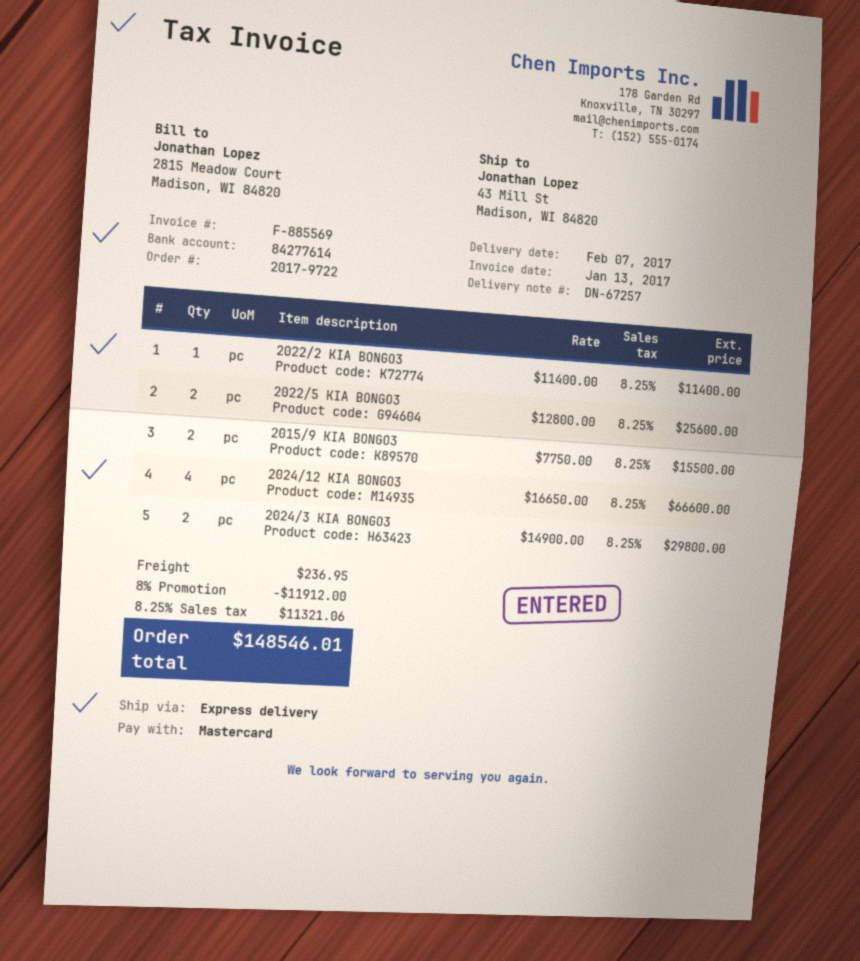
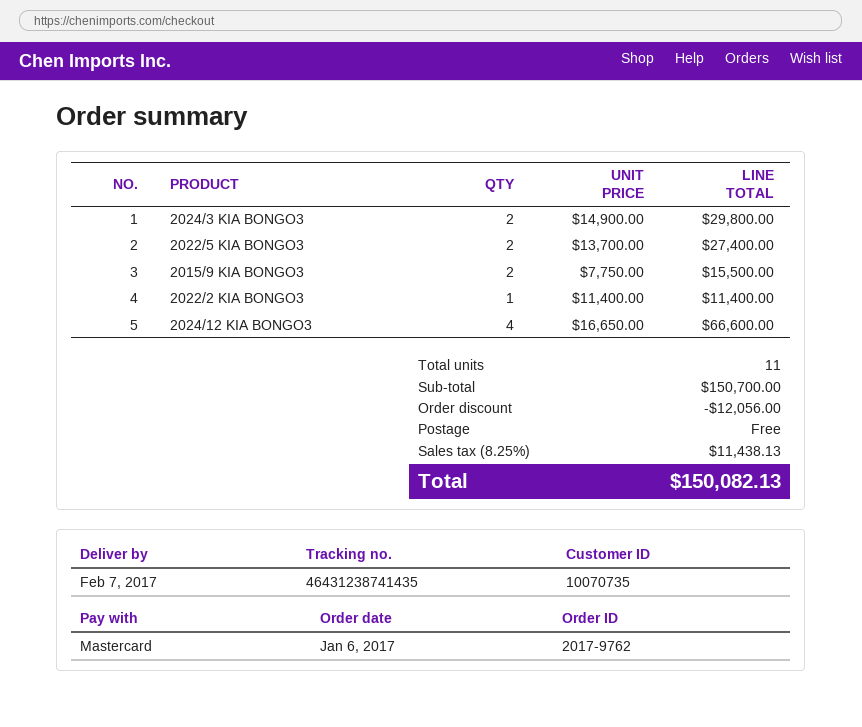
order number: 2017-9722 -> 2017-9762
2022/5 KIA BONGO3: 2 x 12800.00 = 25600.00 -> 2 x 13700.00 = 27400.00
discount: 11912.00 -> 12056.00
shipping: 236.95 -> 0.00
tax: 8.25% = 11321.06 -> 8.25% = 11438.13
total: 148546.01 -> 150082.13

